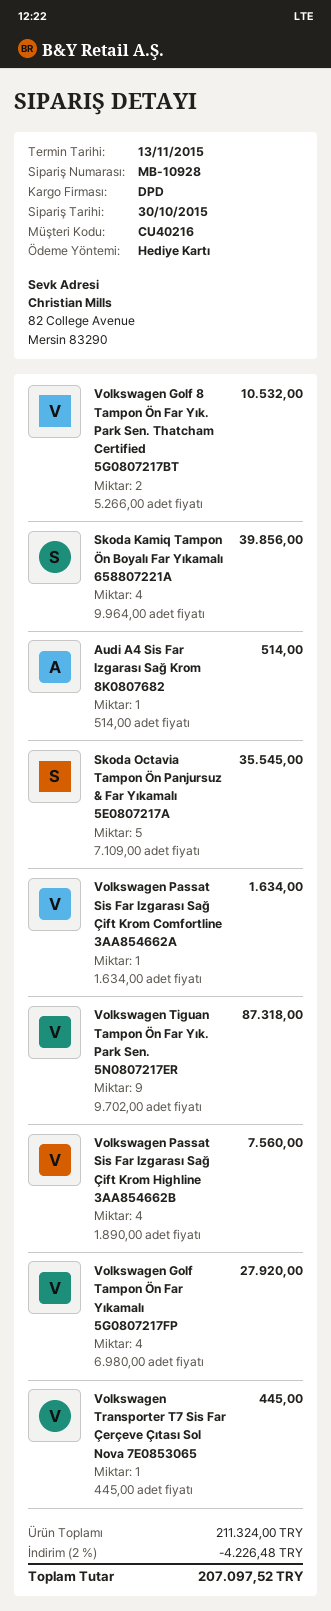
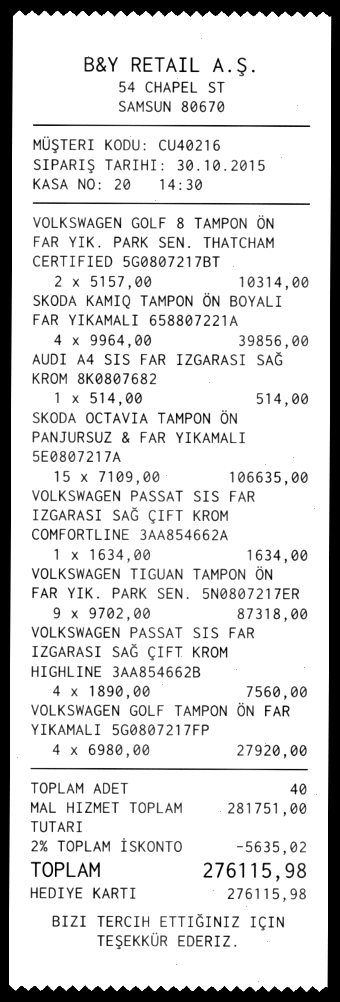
Volkswagen Golf 8 Tampon Ön Far Yık. Park Sen. Thatcham Certified 5G0807217BT: 2 x 5266.00 = 10532.00 -> 2 x 5157.00 = 10314.00
Skoda Octavia Tampon Ön Panjursuz & Far Yıkamalı 5E0807217A: 5 x 7109.00 = 35545.00 -> 15 x 7109.00 = 106635.00
Volkswagen Transporter T7 Sis Far Çerçeve Çıtası Sol Nova 7E0853065: 1 x 445.00 = 445.00 -> none
subtotal: 211324.00 -> 281751.00
discount: 2% = 4226.48 -> 2% = 5635.02
total: 207097.52 -> 276115.98

